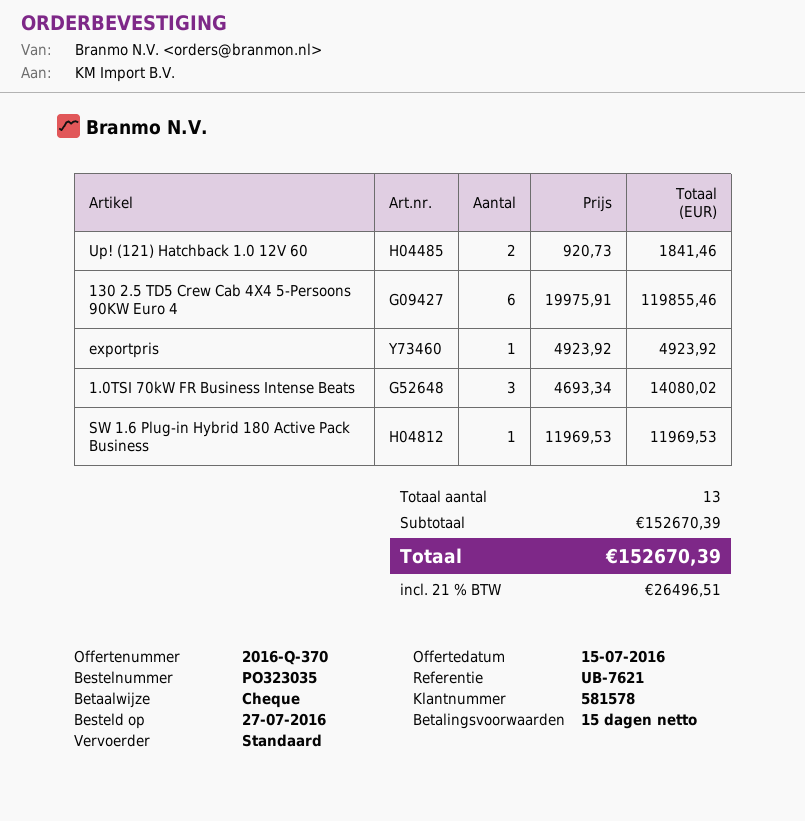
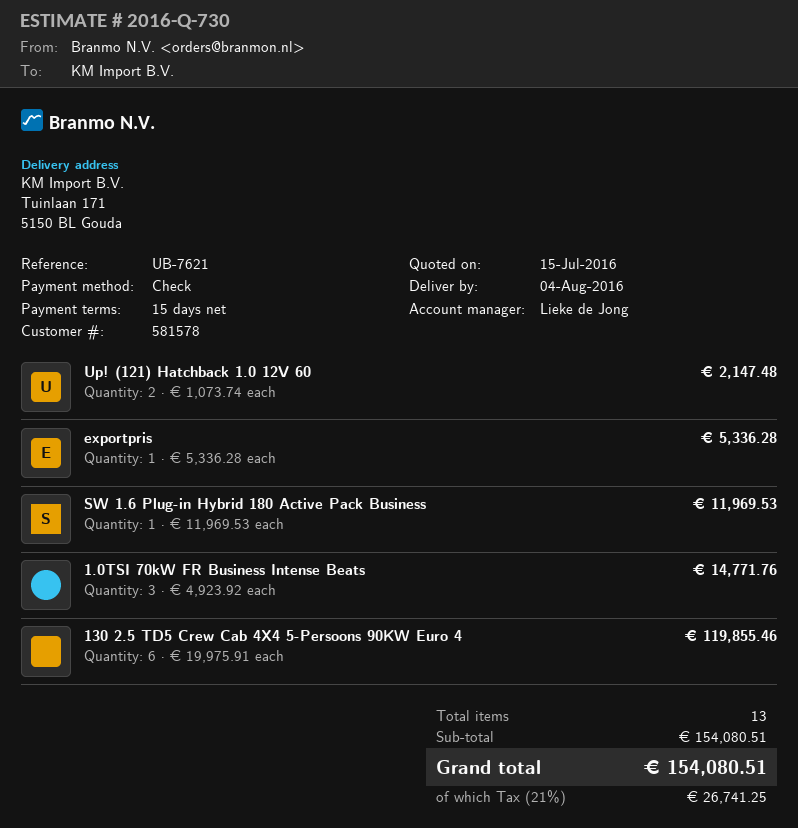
quote number: 2016-Q-370 -> 2016-Q-730
Up! (121) Hatchback 1.0 12V 60: 2 x 920.73 = 1841.46 -> 2 x 1073.74 = 2147.48
exportpris: 1 x 4923.92 = 4923.92 -> 1 x 5336.28 = 5336.28
1.0TSI 70kW FR Business Intense Beats: 3 x 4693.34 = 14080.02 -> 3 x 4923.92 = 14771.76
subtotal: 152670.39 -> 154080.51
tax: 21% = 26496.51 -> 21% = 26741.25
total: 152670.39 -> 154080.51

